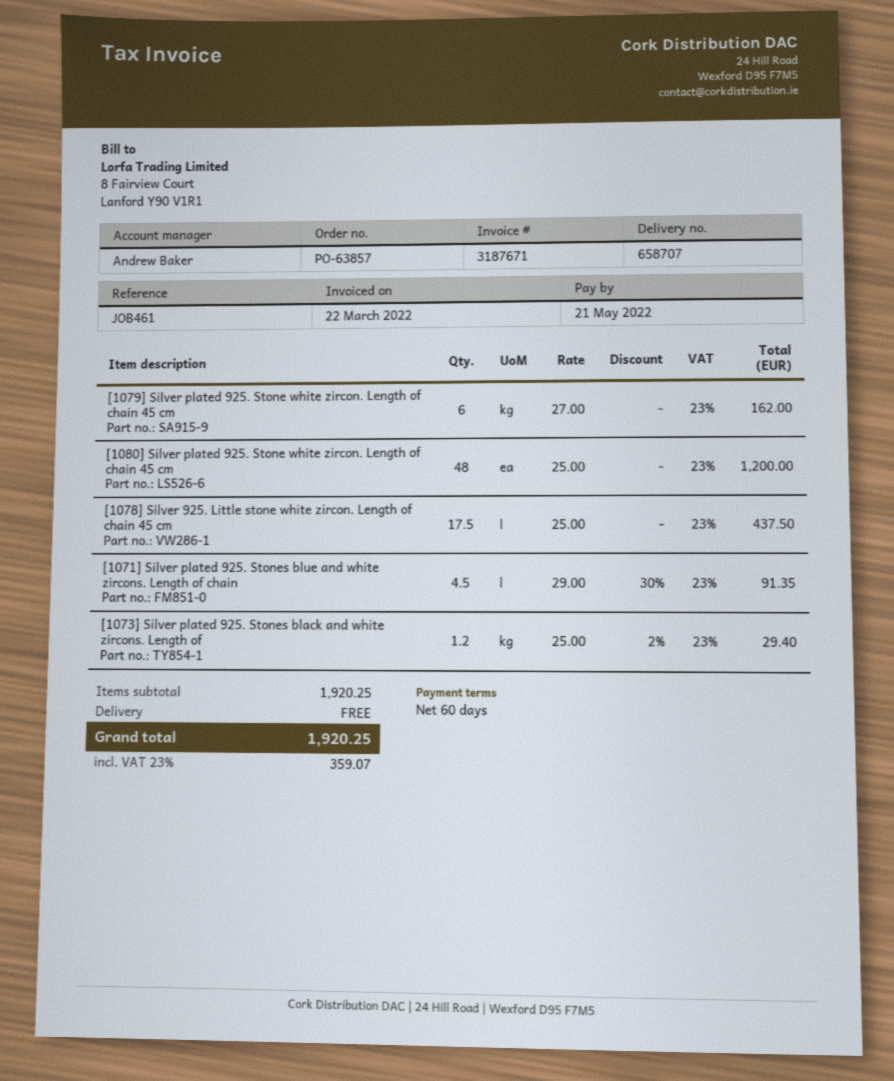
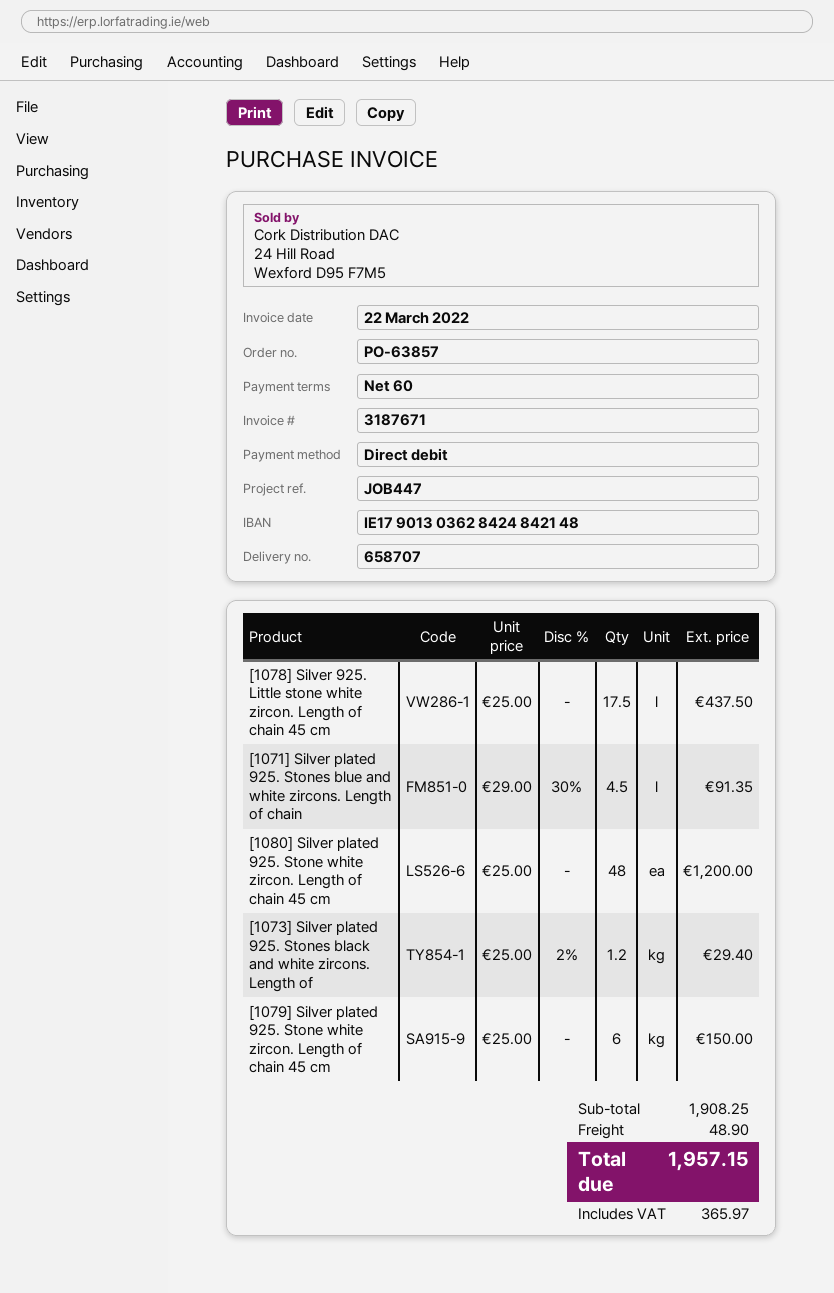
reference: JOB461 -> JOB447
[1079] Silver plated 925. Stone white zircon. Length of chain 45 cm: 6 x 27.00 = 162.00 -> 6 x 25.00 = 150.00
subtotal: 1920.25 -> 1908.25
shipping: 0.00 -> 48.90
tax: 359.07 -> 365.97
total: 1920.25 -> 1957.15

